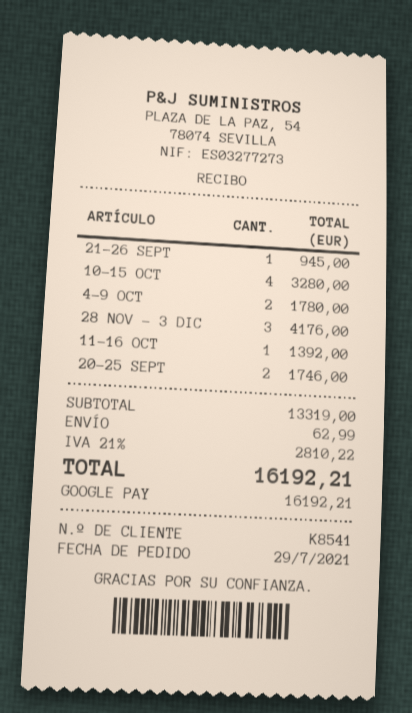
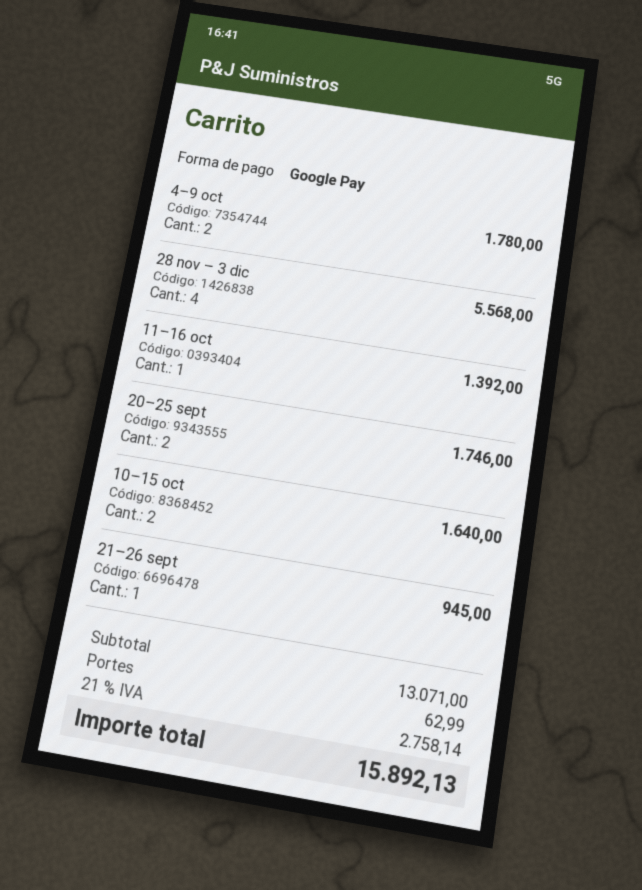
10–15 OCT: 4 for 3280.00 -> 2 for 1640.00
28 NOV – 3 DIC: 3 for 4176.00 -> 4 for 5568.00
subtotal: 13319.00 -> 13071.00
tax: 21% = 2810.22 -> 21% = 2758.14
total: 16192.21 -> 15892.13

